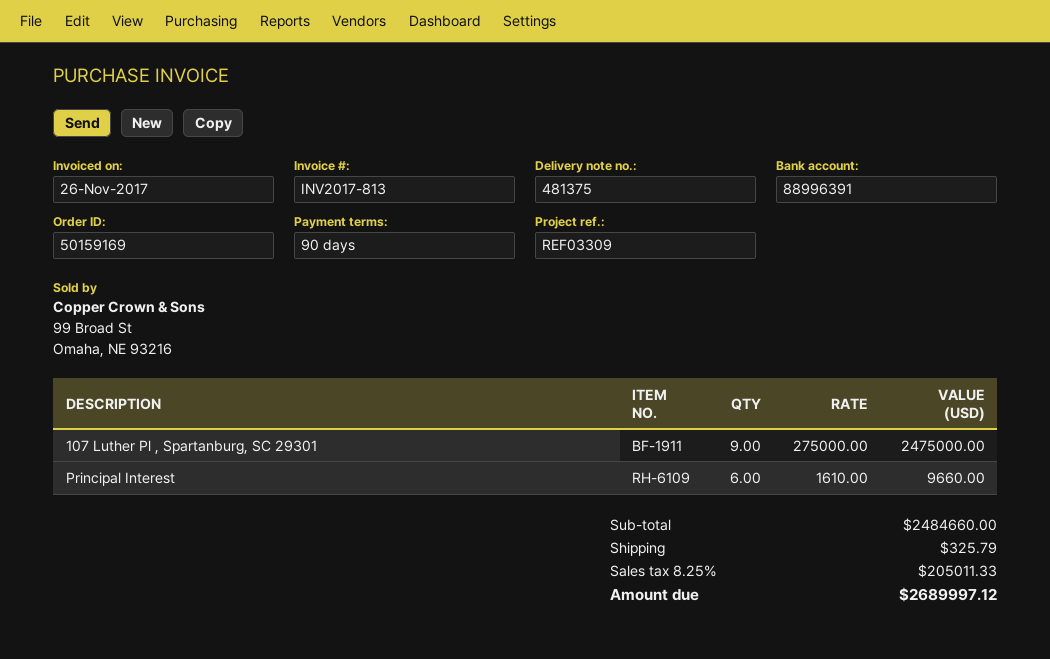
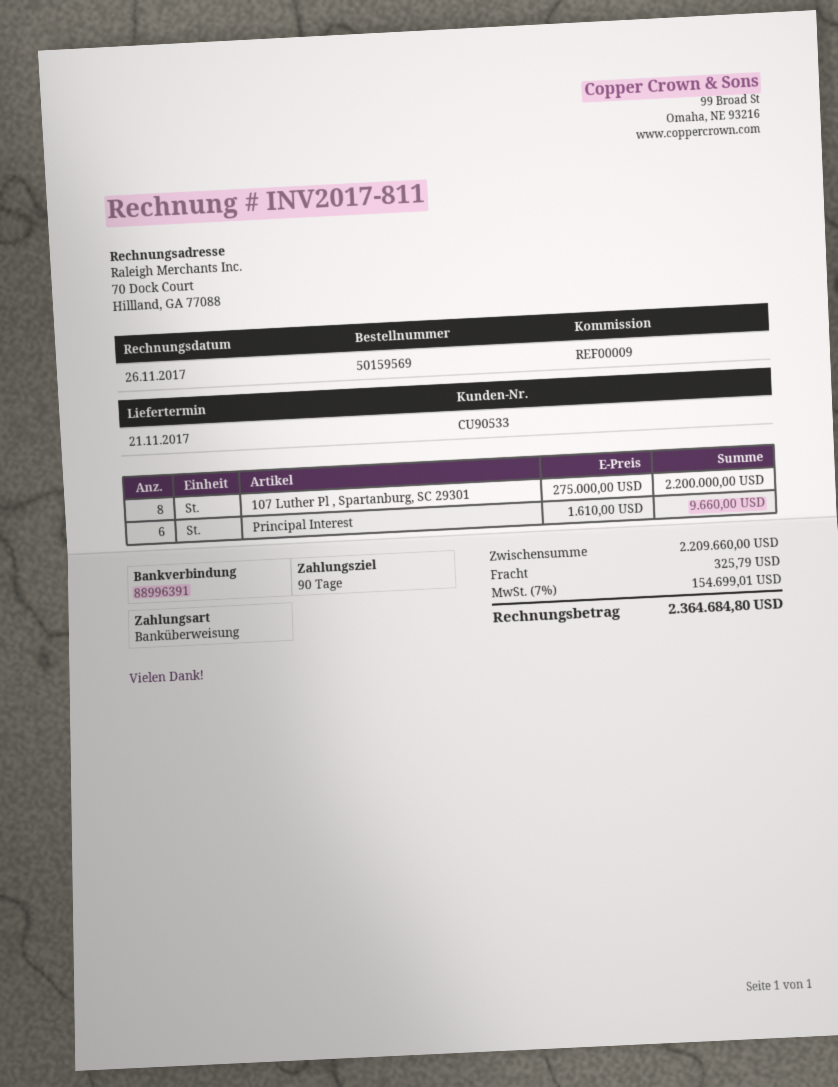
order number: 50159169 -> 50159569
invoice number: INV2017-813 -> INV2017-811
reference: REF03309 -> REF00009
107 Luther Pl , Spartanburg, SC 29301: 9 x 275000.00 = 2475000.00 -> 8 x 275000.00 = 2200000.00
subtotal: 2484660.00 -> 2209660.00
tax: 8.25% = 205011.33 -> 7% = 154699.01
total: 2689997.12 -> 2364684.80

